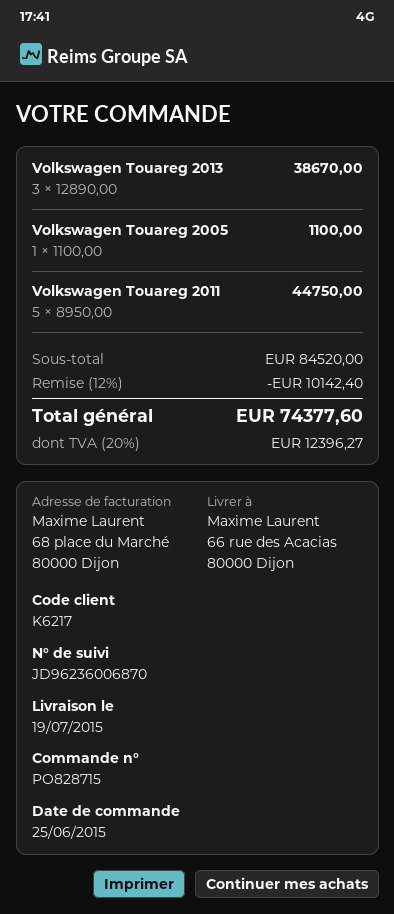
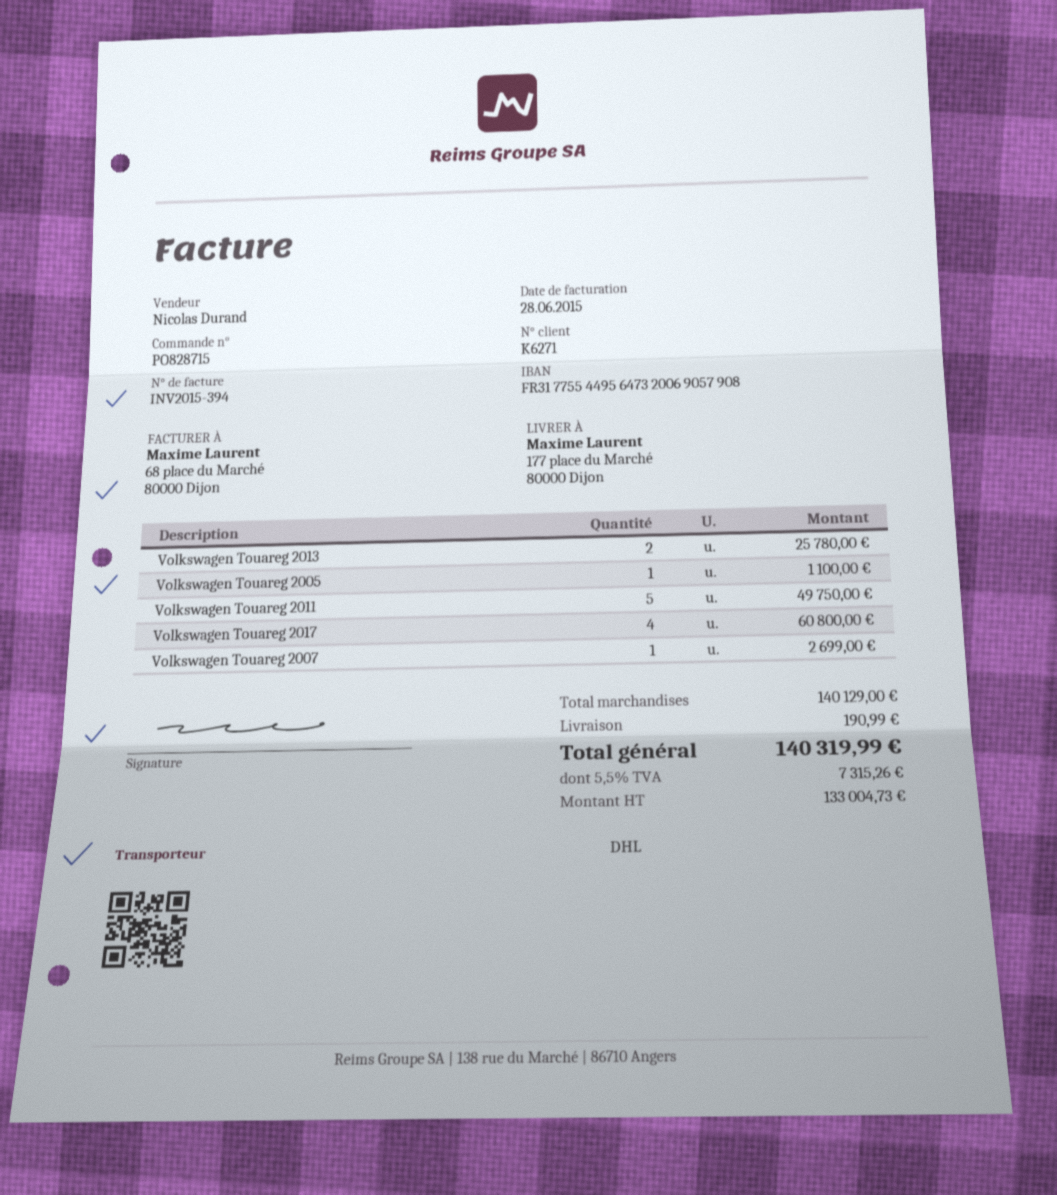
customer number: K6217 -> K6271
ship to: 66 rue des Acacias, 80000 Dijon -> 177 place du Marché, 80000 Dijon
Volkswagen Touareg 2013: 3 for 38670.00 -> 2 for 25780.00
Volkswagen Touareg 2011: 5 for 44750.00 -> 5 for 49750.00
Volkswagen Touareg 2017: none -> 4 for 60800.00
Volkswagen Touareg 2007: none -> 1 for 2699.00
subtotal: 84520.00 -> 140129.00
discount: 12% = 10142.40 -> none
shipping: none -> 190.99
tax: 20% = 12396.27 -> 5.5% = 7315.26
total: 74377.60 -> 140319.99

